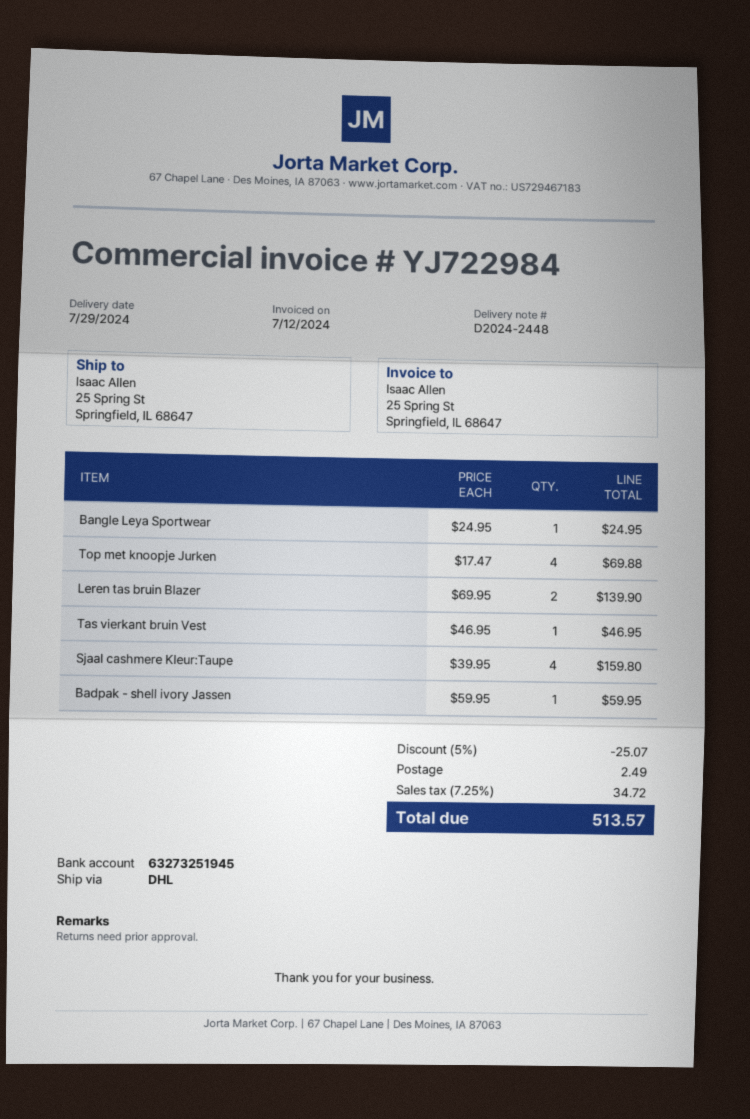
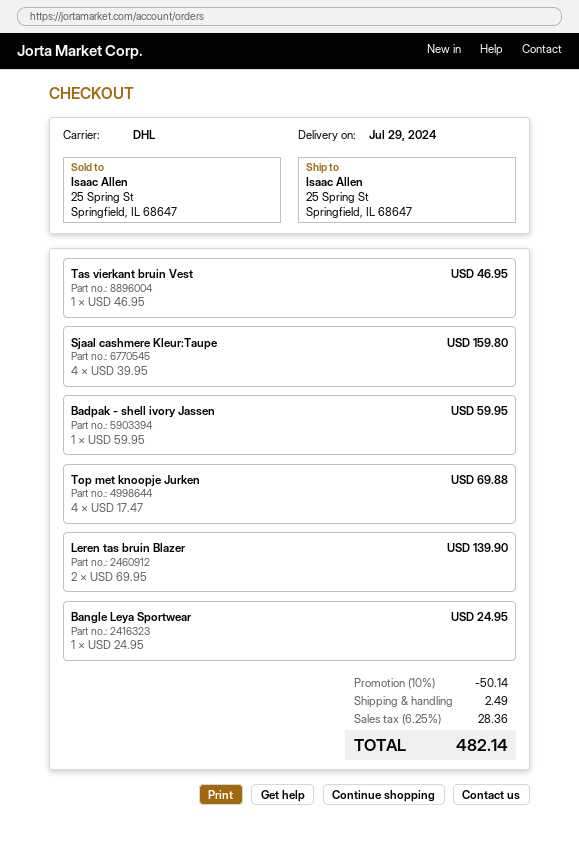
discount: 5% = 25.07 -> 10% = 50.14
tax: 7.25% = 34.72 -> 6.25% = 28.36
total: 513.57 -> 482.14

